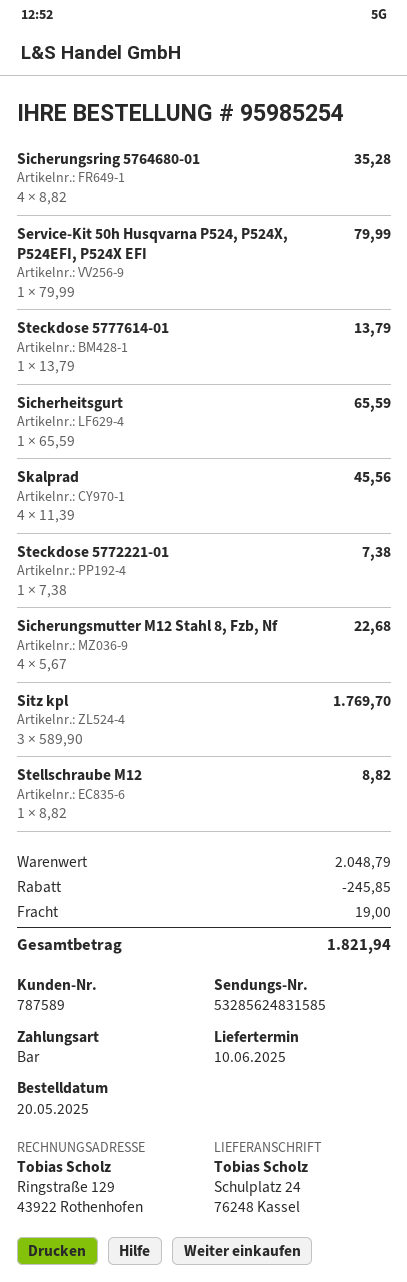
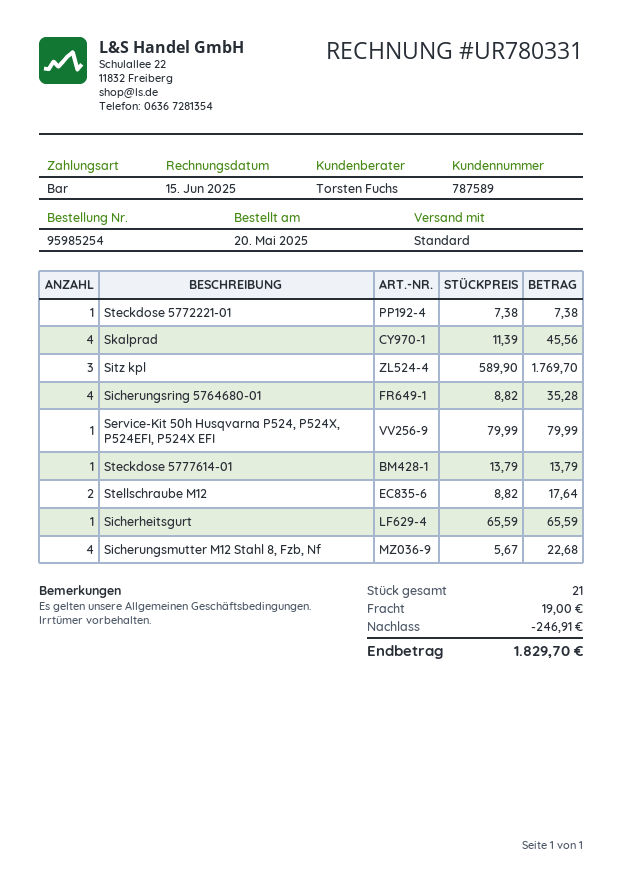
Stellschraube M12: 1 x 8.82 = 8.82 -> 2 x 8.82 = 17.64
discount: 245.85 -> 246.91
total: 1821.94 -> 1829.70

